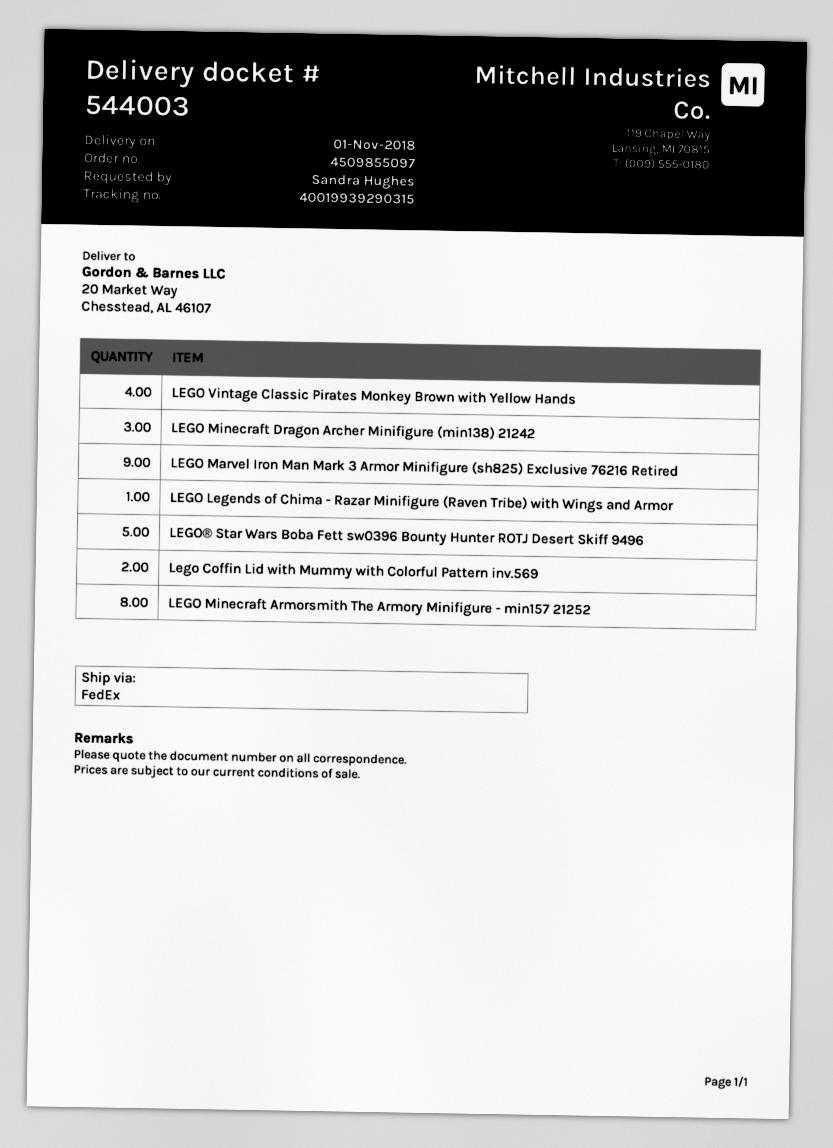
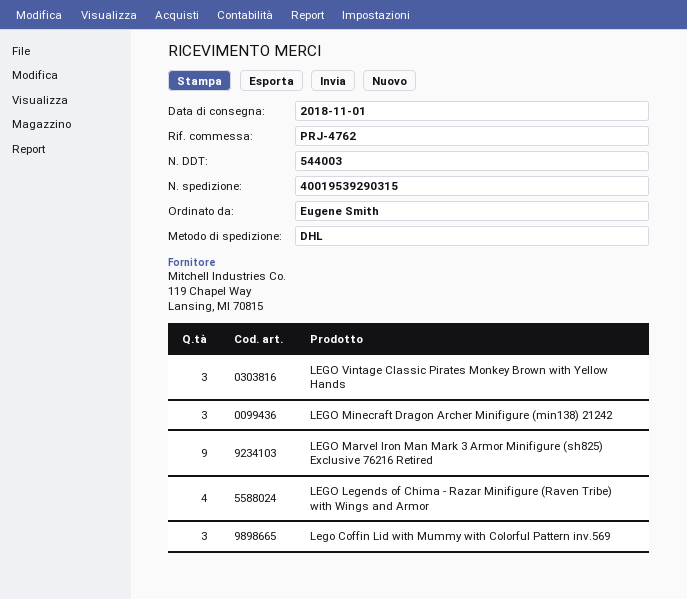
ordered by: Sandra Hughes -> Eugene Smith
shipping method: FedEx -> DHL
tracking number: 40019939290315 -> 40019539290315
LEGO Vintage Classic Pirates Monkey Brown with Yellow Hands: 4 -> 3
LEGO Legends of Chima - Razar Minifigure (Raven Tribe) with Wings and Armor: 1 -> 4
LEGO® Star Wars Boba Fett sw0396 Bounty Hunter ROTJ Desert Skiff 9496: 5 -> none
Lego Coffin Lid with Mummy with Colorful Pattern inv.569: 2 -> 3
LEGO Minecraft Armorsmith The Armory Minifigure - min157 21252: 8 -> none

